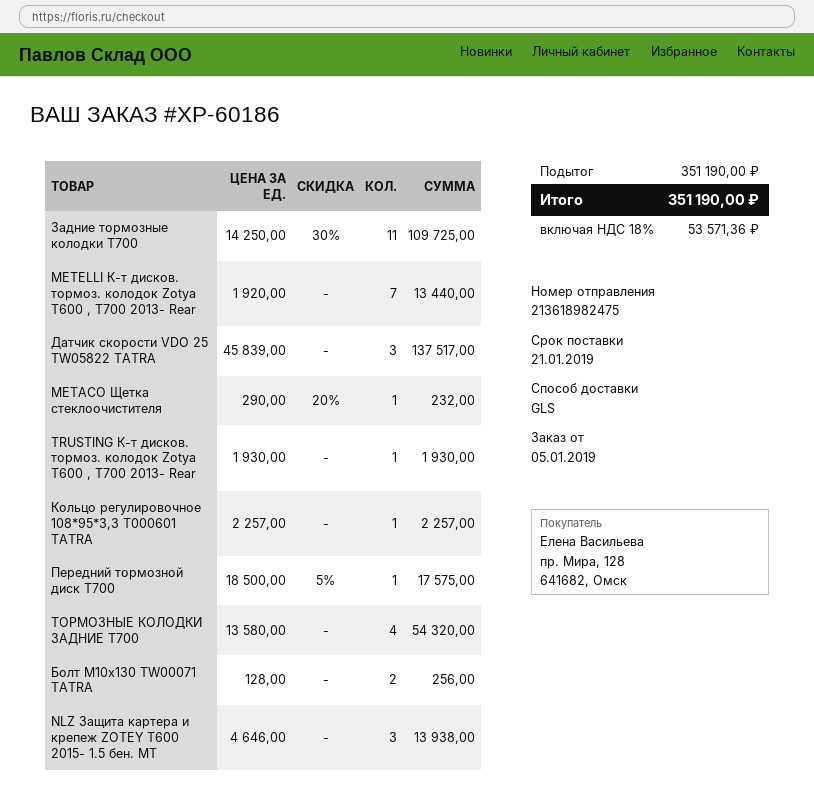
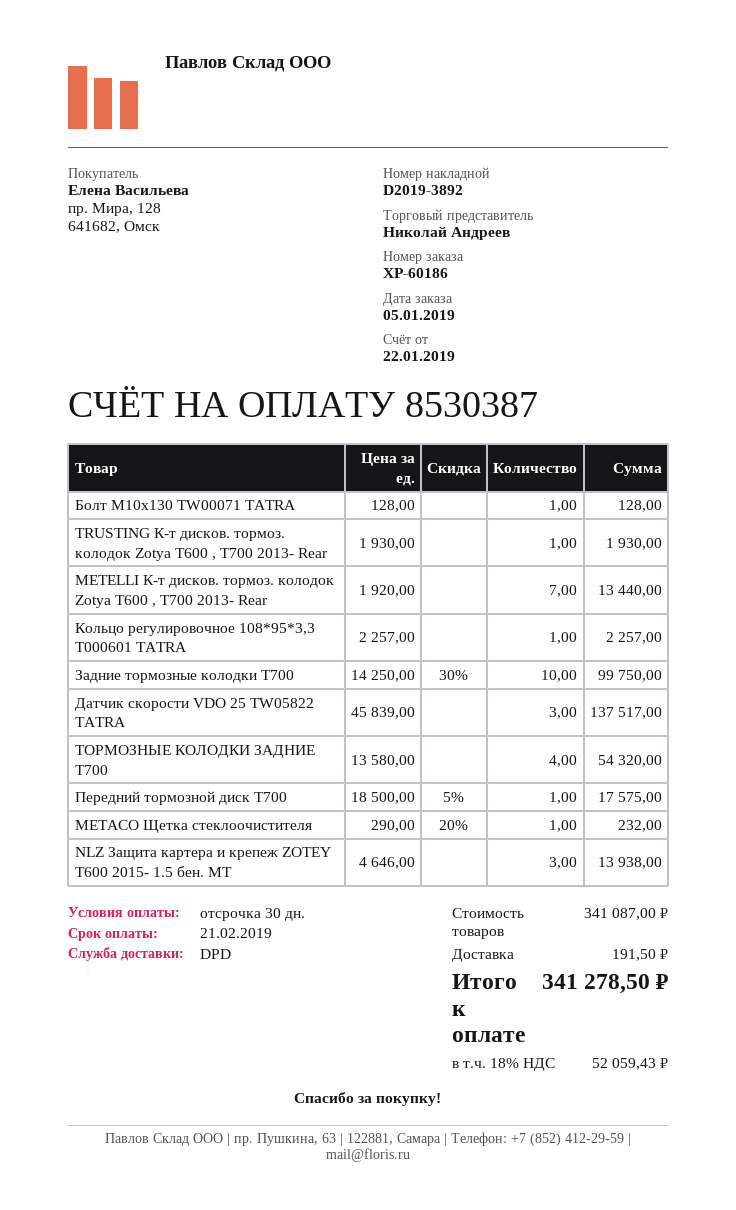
shipping method: GLS -> DPD
Задние тормозные колодки T700: 11 x 14250.00 - 30% = 109725.00 -> 10 x 14250.00 - 30% = 99750.00
Болт М10х130 TW00071 TATRA: 2 x 128.00 = 256.00 -> 1 x 128.00 = 128.00
subtotal: 351190.00 -> 341087.00
shipping: none -> 191.50
tax: 18% = 53571.36 -> 18% = 52059.43
total: 351190.00 -> 341278.50

